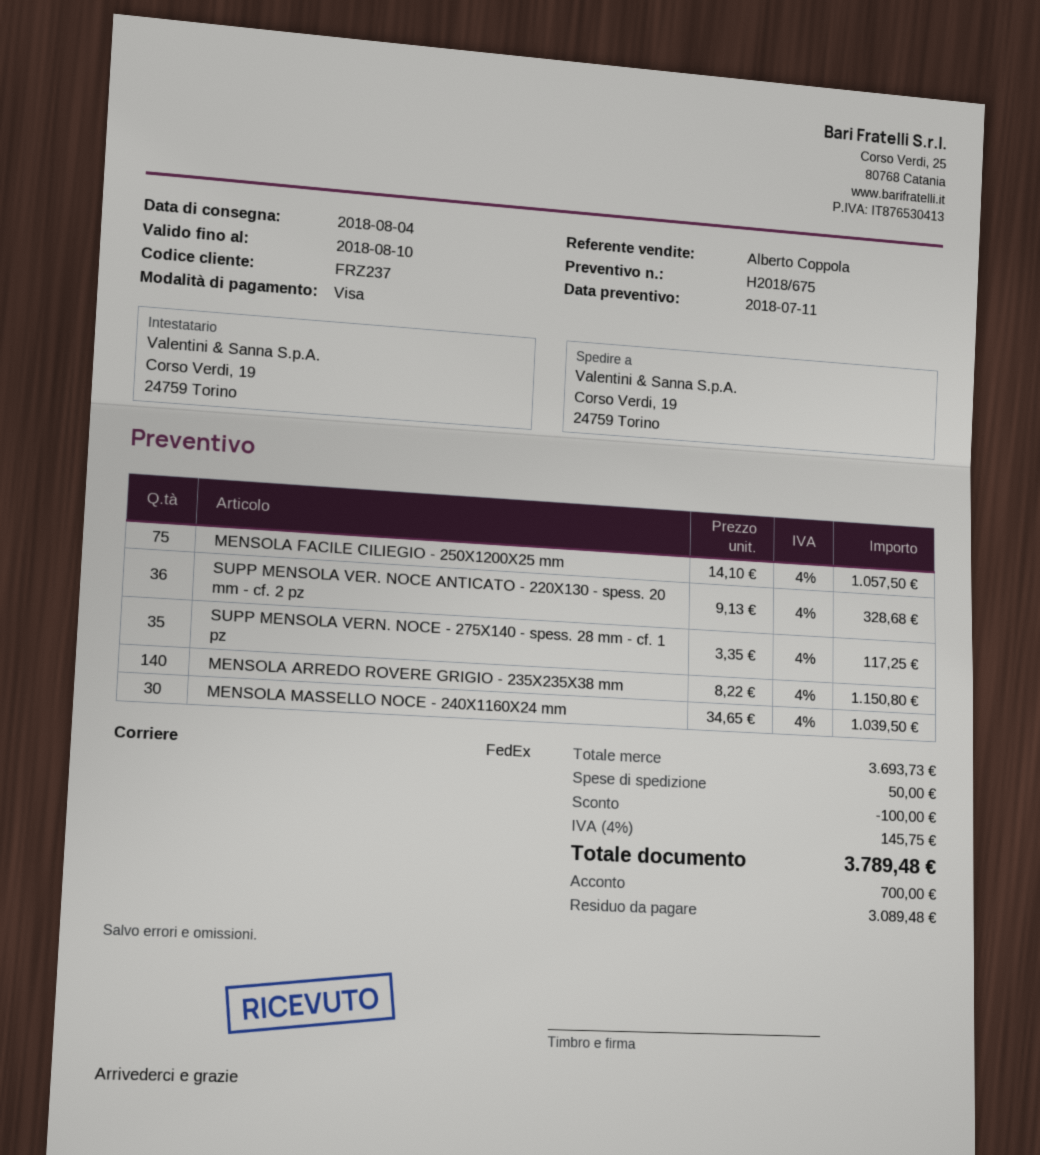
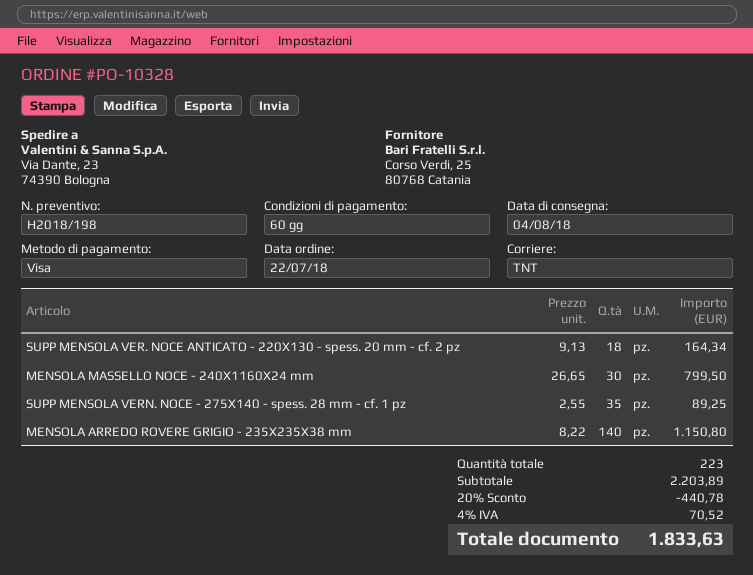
quote number: H2018/675 -> H2018/198
shipping method: FedEx -> TNT
ship to: Corso Verdi, 19, 24759 Torino -> Via Dante, 23, 74390 Bologna
MENSOLA FACILE CILIEGIO - 250X1200X25 mm: 75 x 14.10 = 1057.50 -> none
SUPP MENSOLA VER. NOCE ANTICATO - 220X130 - spess. 20 mm - cf. 2 pz: 36 x 9.13 = 328.68 -> 18 x 9.13 = 164.34
SUPP MENSOLA VERN. NOCE - 275X140 - spess. 28 mm - cf. 1 pz: 35 x 3.35 = 117.25 -> 35 x 2.55 = 89.25
MENSOLA MASSELLO NOCE - 240X1160X24 mm: 30 x 34.65 = 1039.50 -> 30 x 26.65 = 799.50
subtotal: 3693.73 -> 2203.89
discount: 100.00 -> 440.78
shipping: 50.00 -> none
tax: 4% = 145.75 -> 4% = 70.52
total: 3789.48 -> 1833.63

